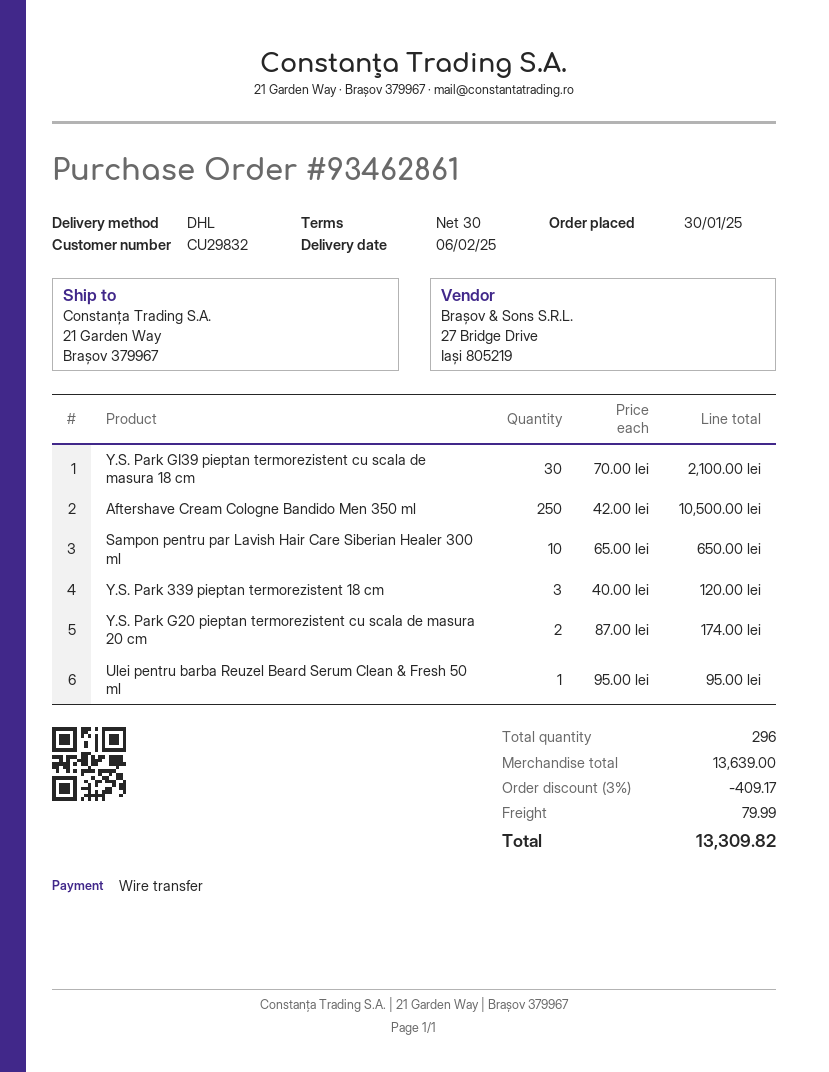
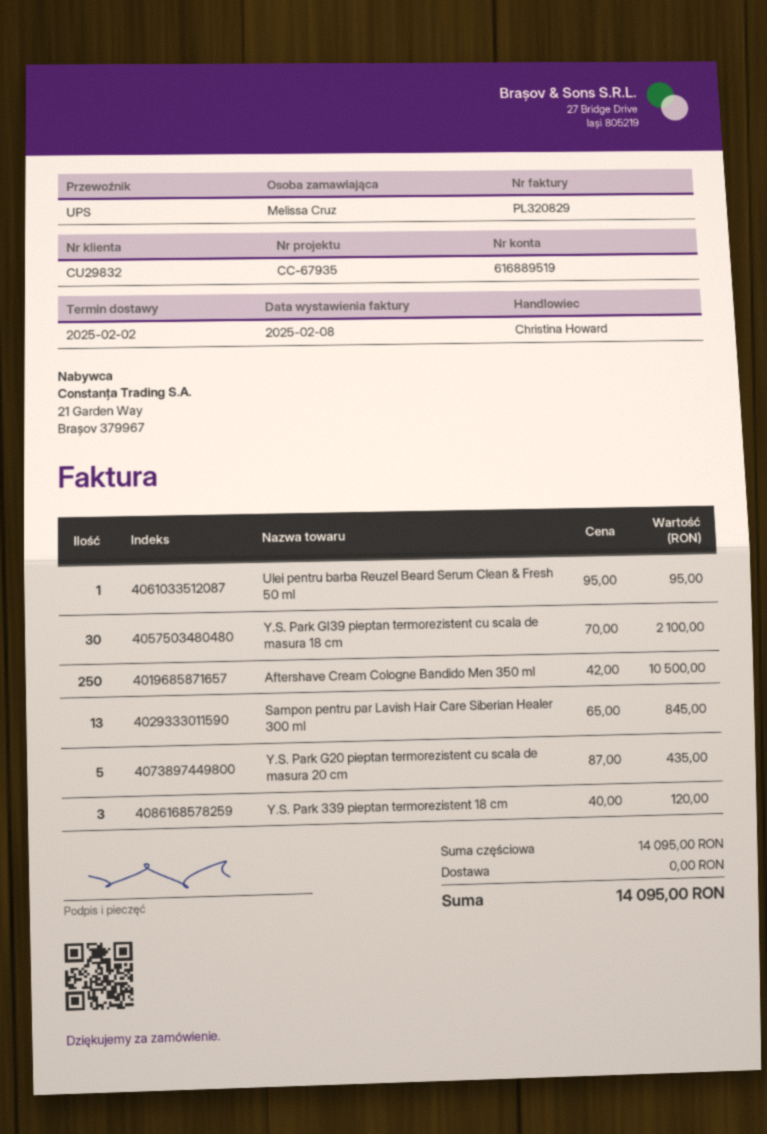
delivery date: 2025-02-06 -> 2025-02-02
shipping method: DHL -> UPS
Sampon pentru par Lavish Hair Care Siberian Healer 300 ml: 10 x 65.00 = 650.00 -> 13 x 65.00 = 845.00
Y.S. Park G20 pieptan termorezistent cu scala de masura 20 cm: 2 x 87.00 = 174.00 -> 5 x 87.00 = 435.00
subtotal: 13639.00 -> 14095.00
discount: 3% = 409.17 -> none
shipping: 79.99 -> 0.00
total: 13309.82 -> 14095.00

